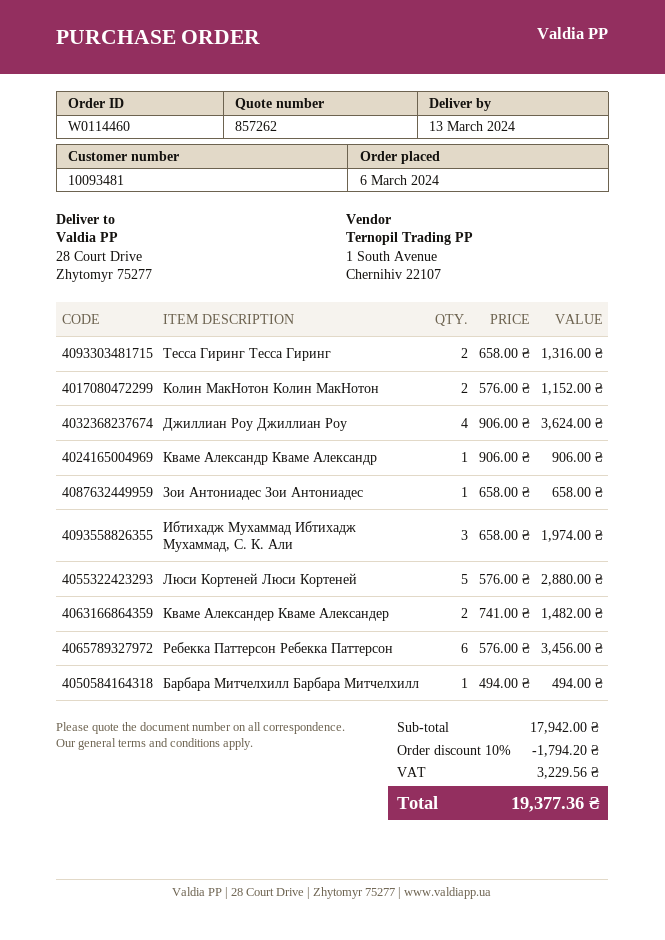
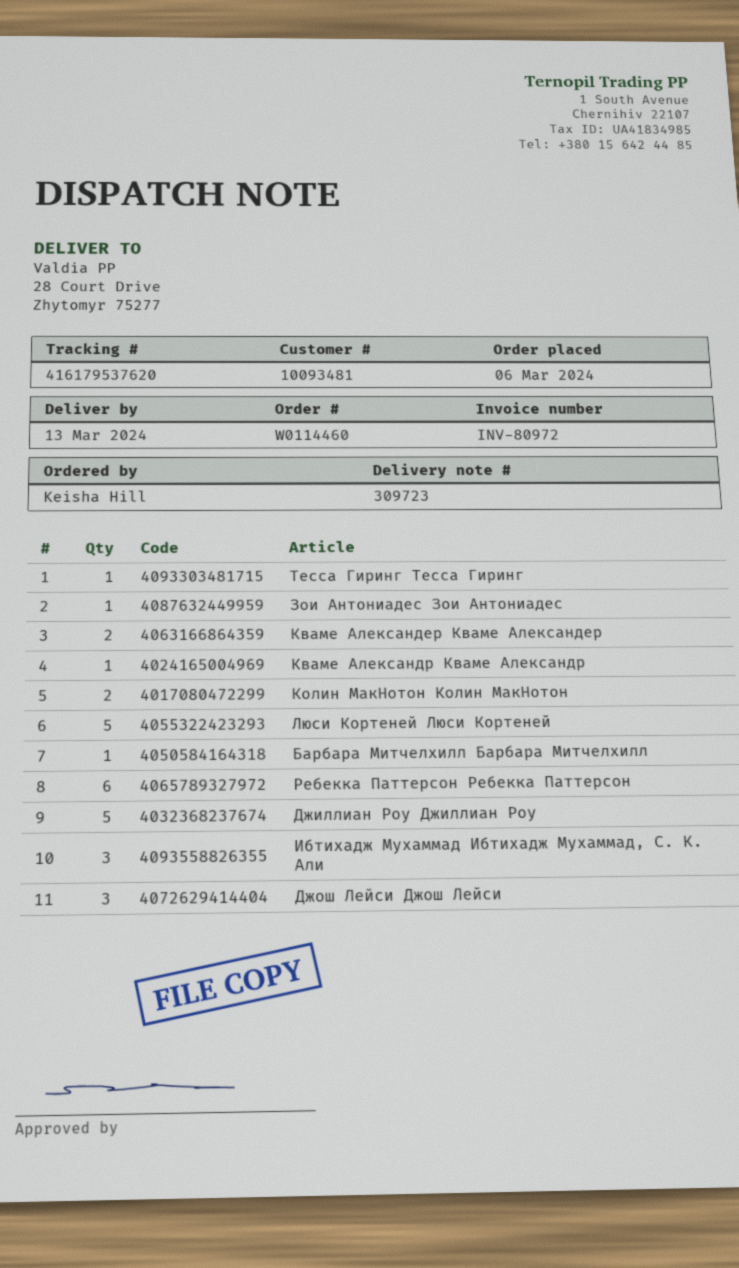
Тесса Гиринг Тесса Гиринг: 2 -> 1
Джиллиан Роу Джиллиан Роу: 4 -> 5
Джош Лейси Джош Лейси: none -> 3

